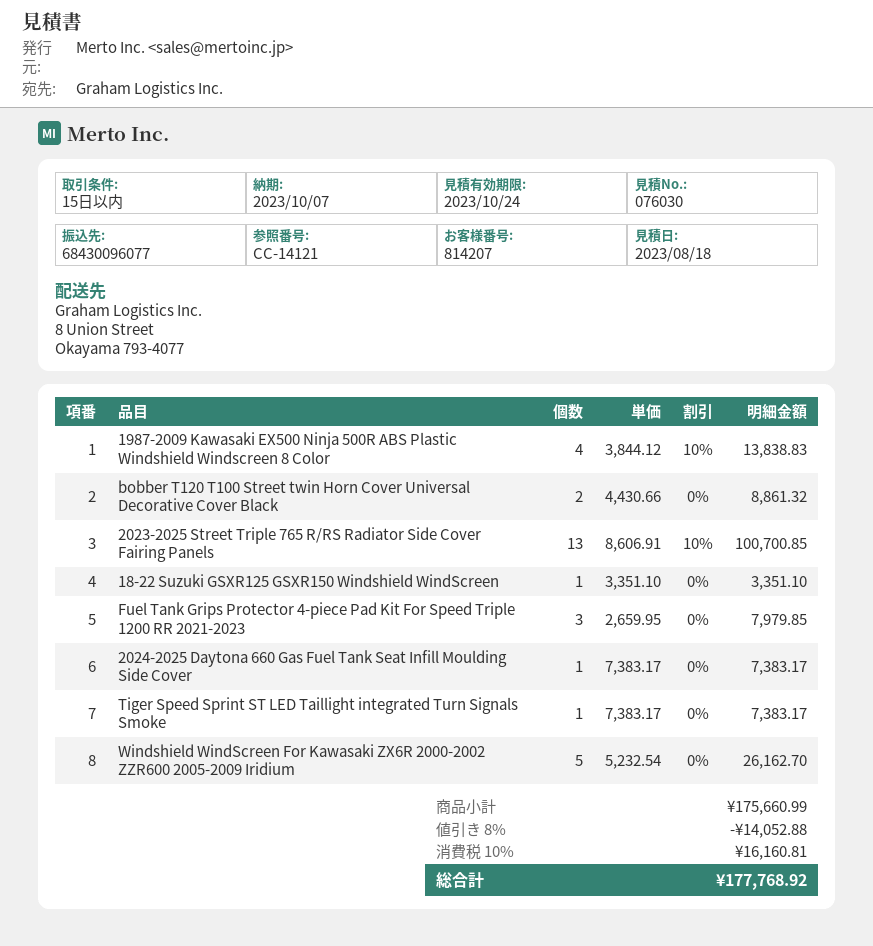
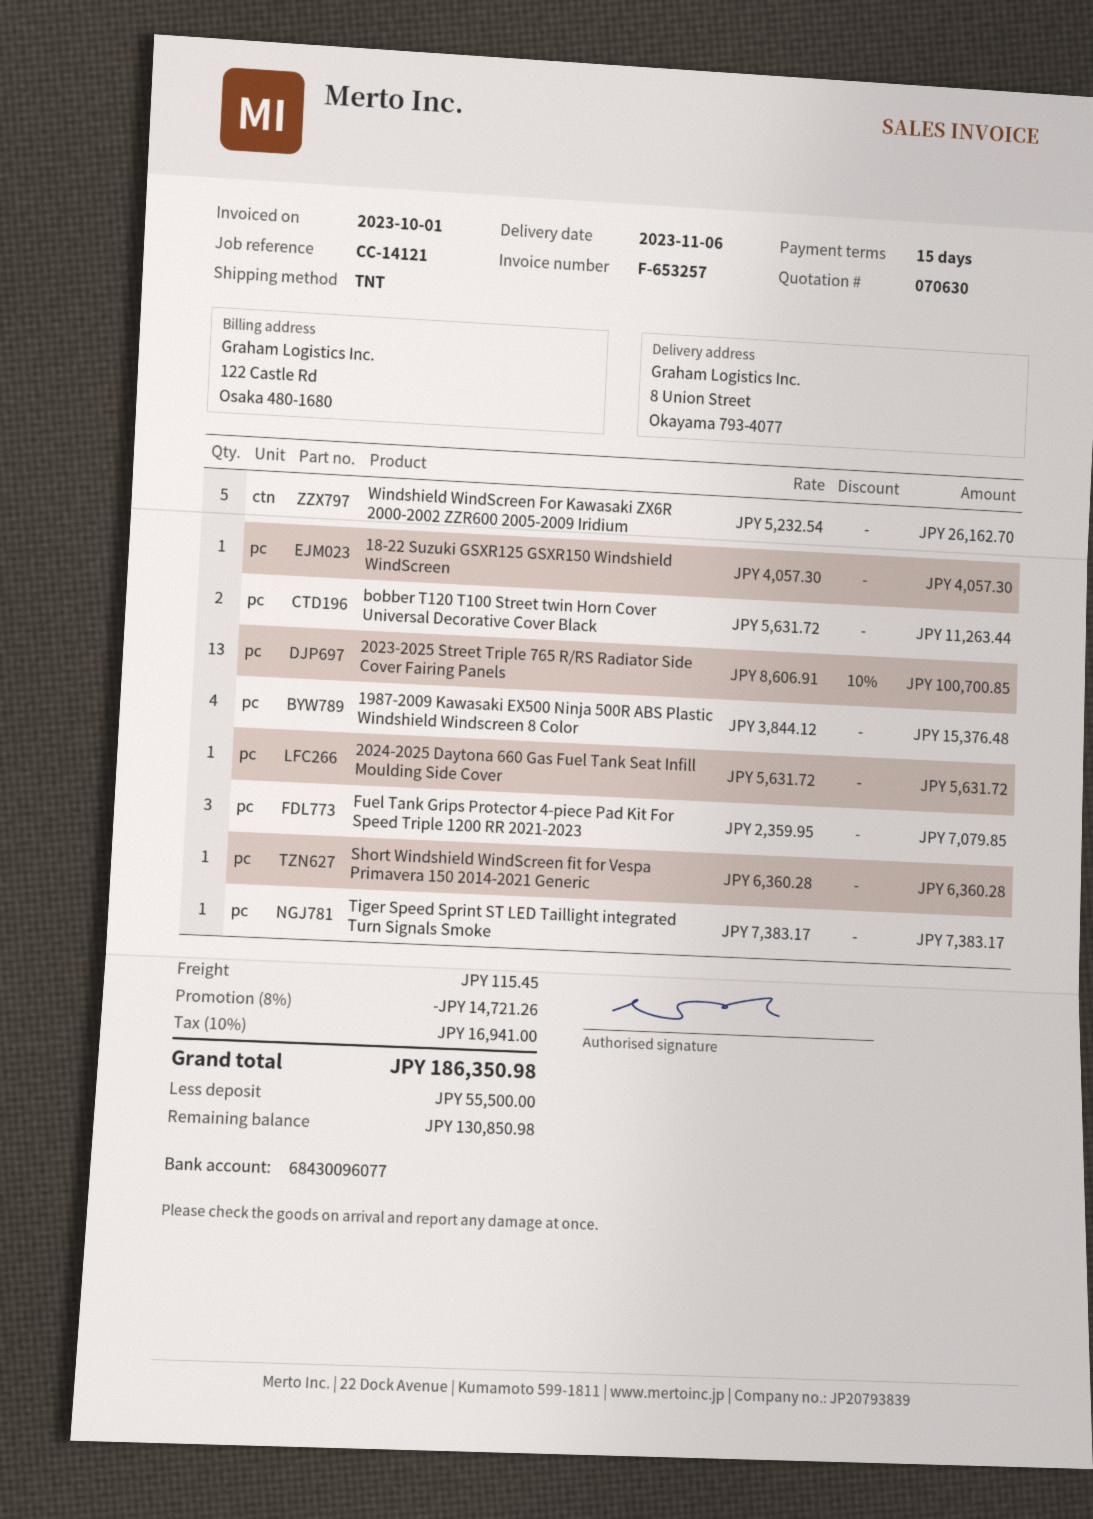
quote number: 076030 -> 070630
delivery date: 2023-10-07 -> 2023-11-06
1987-2009 Kawasaki EX500 Ninja 500R ABS Plastic Windshield Windscreen 8 Color: 4 x 3844.12 - 10% = 13838.83 -> 4 x 3844.12 = 15376.48
bobber T120 T100 Street twin Horn Cover Universal Decorative Cover Black: 2 x 4430.66 = 8861.32 -> 2 x 5631.72 = 11263.44
18-22 Suzuki GSXR125 GSXR150 Windshield WindScreen: 1 x 3351.10 = 3351.10 -> 1 x 4057.30 = 4057.30
Fuel Tank Grips Protector 4-piece Pad Kit For Speed Triple 1200 RR 2021-2023: 3 x 2659.95 = 7979.85 -> 3 x 2359.95 = 7079.85
2024-2025 Daytona 660 Gas Fuel Tank Seat Infill Moulding Side Cover: 1 x 7383.17 = 7383.17 -> 1 x 5631.72 = 5631.72
Short Windshield WindScreen fit for Vespa Primavera 150 2014-2021 Generic: none -> 1 x 6360.28 = 6360.28
discount: 8% = 14052.88 -> 8% = 14721.26
shipping: none -> 115.45
tax: 10% = 16160.81 -> 10% = 16941.00
total: 177768.92 -> 186350.98

